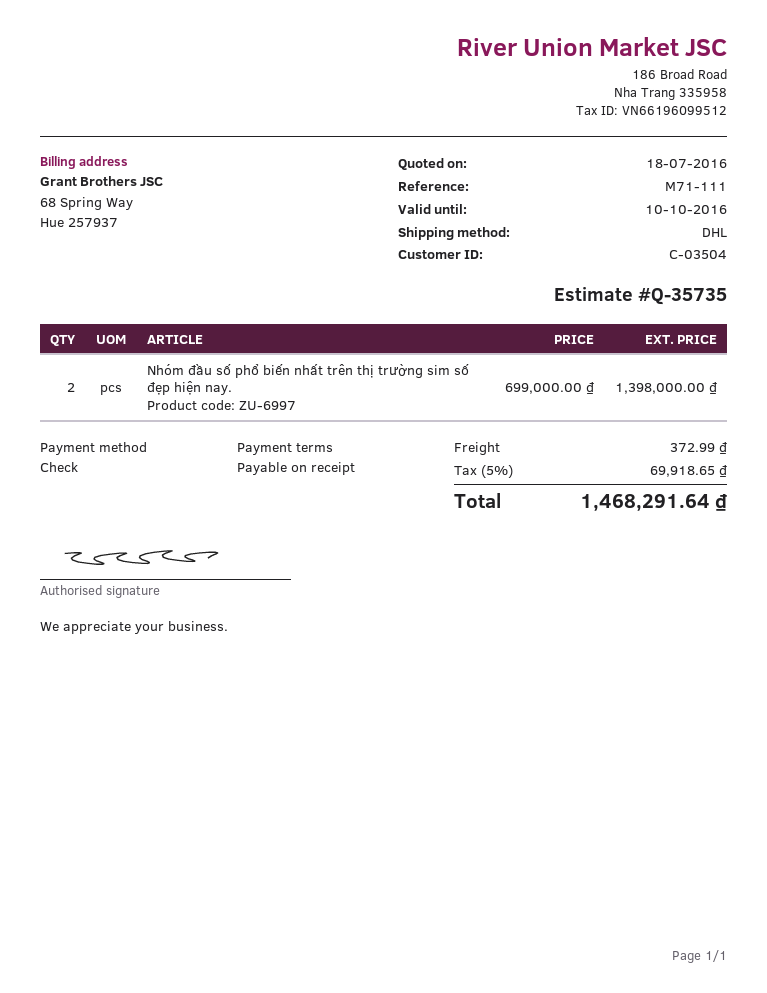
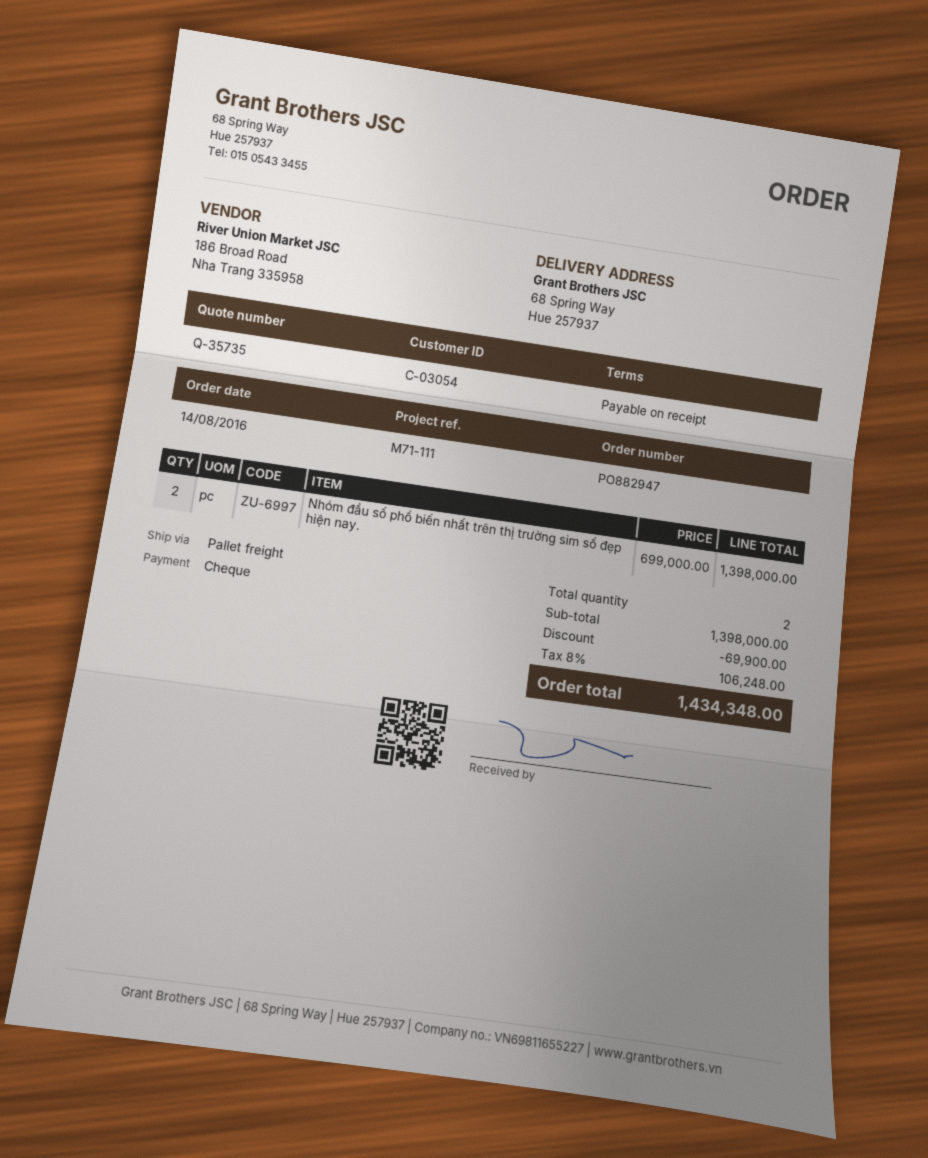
customer number: C-03504 -> C-03054
shipping method: DHL -> pallet freight
discount: none -> 69900.00
shipping: 372.99 -> none
tax: 5% = 69918.65 -> 8% = 106248.00
total: 1468291.64 -> 1434348.00

